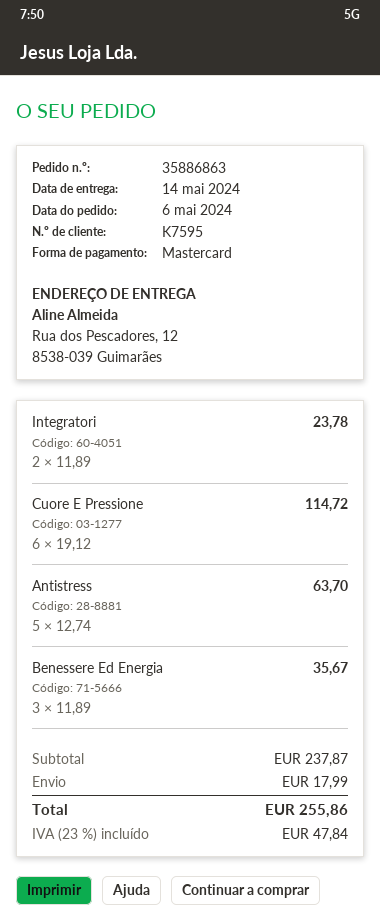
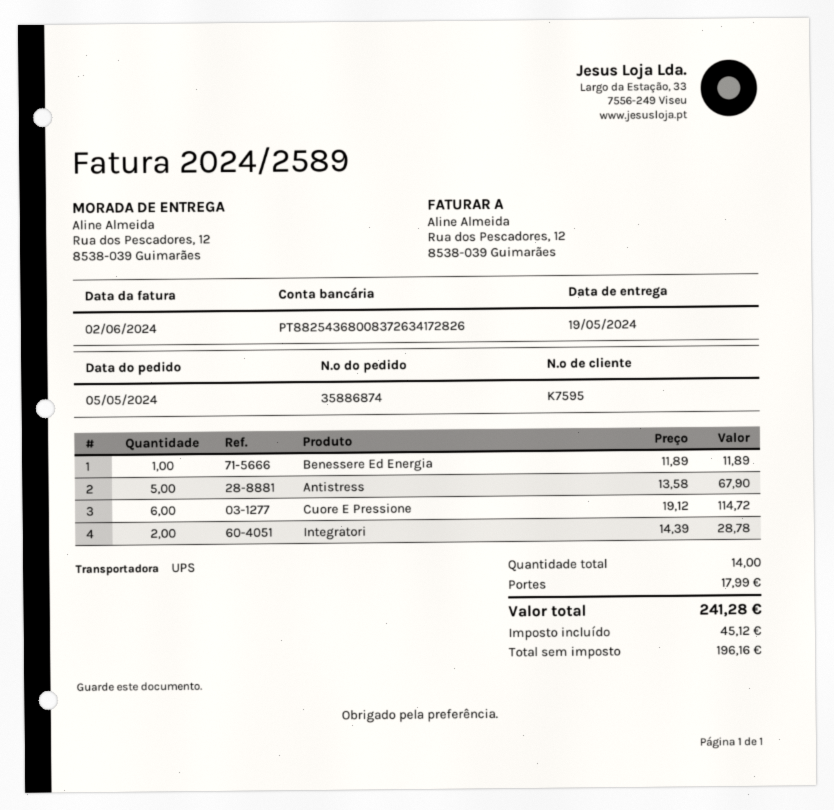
order number: 35886863 -> 35886874
order date: 2024-05-06 -> 2024-05-05
delivery date: 2024-05-14 -> 2024-05-19
Integratori: 2 x 11.89 = 23.78 -> 2 x 14.39 = 28.78
Antistress: 5 x 12.74 = 63.70 -> 5 x 13.58 = 67.90
Benessere Ed Energia: 3 x 11.89 = 35.67 -> 1 x 11.89 = 11.89
tax: 47.84 -> 45.12
total: 255.86 -> 241.28

